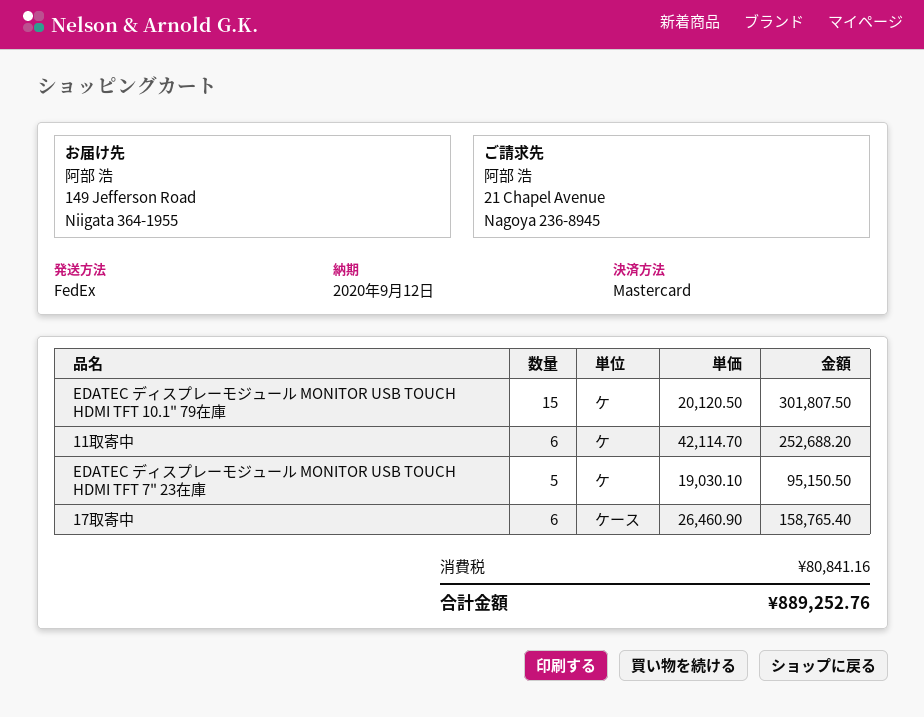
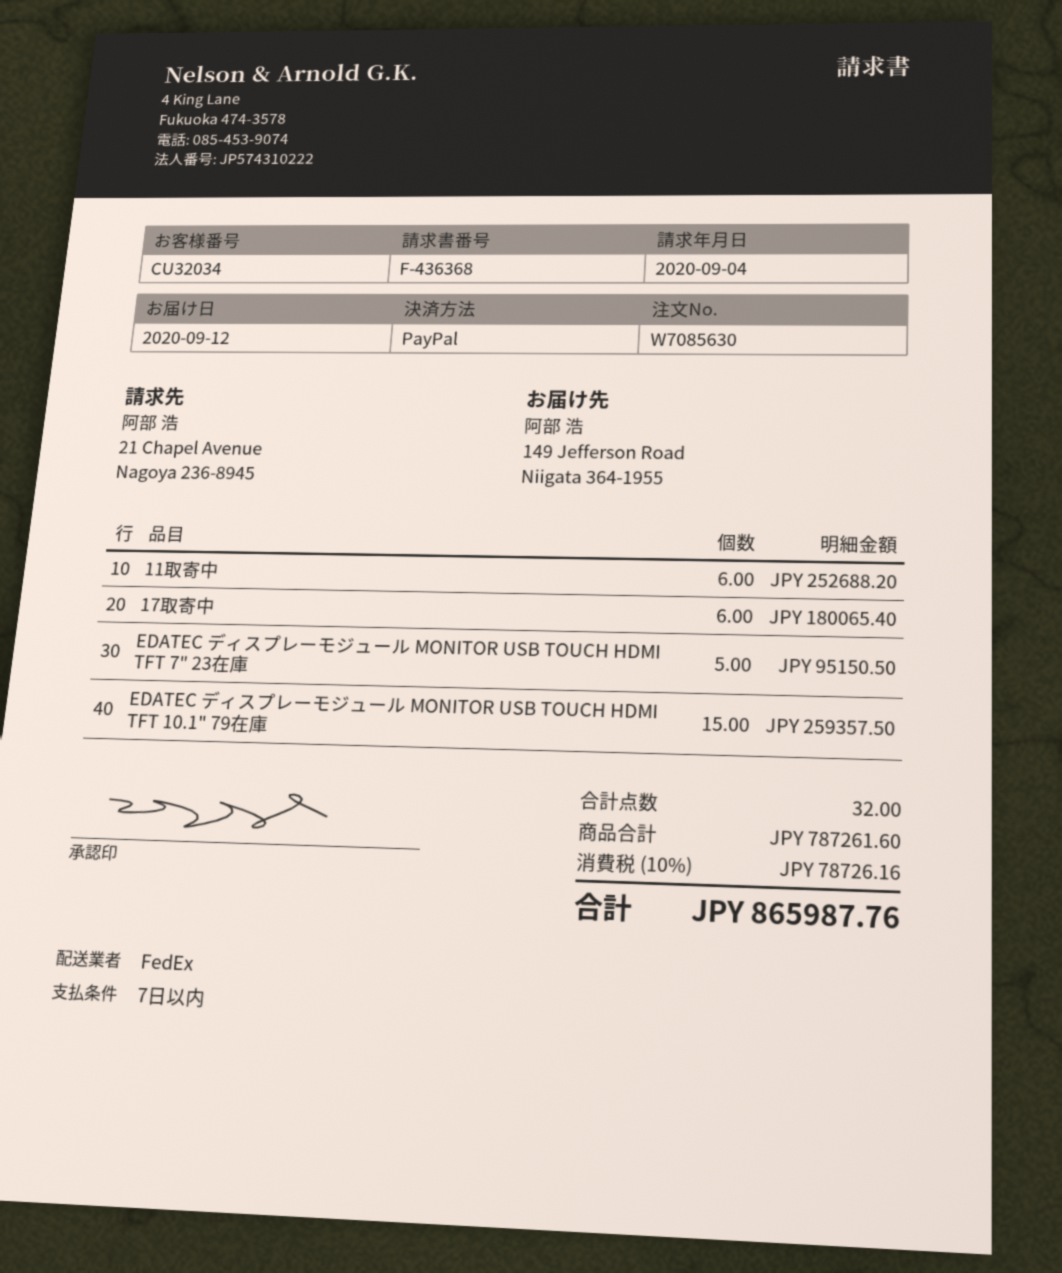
payment method: Mastercard -> PayPal
EDATEC ディスプレーモジュール MONITOR USB TOUCH HDMI TFT 10.1" 79在庫: 15 for 301807.50 -> 15 for 259357.50
17取寄中: 6 for 158765.40 -> 6 for 180065.40
tax: 80841.16 -> 78726.16
total: 889252.76 -> 865987.76

